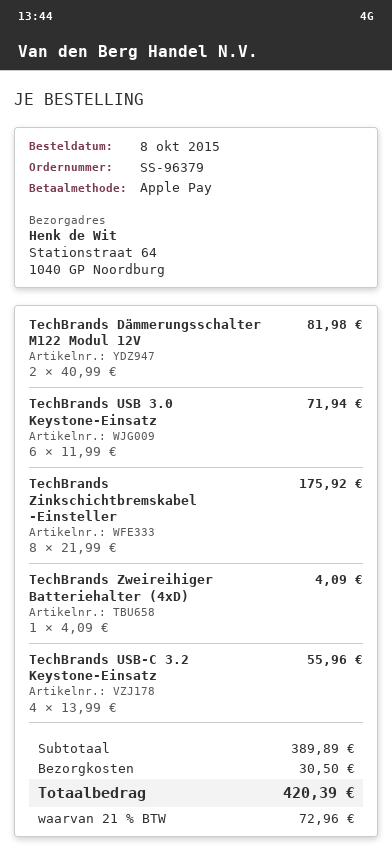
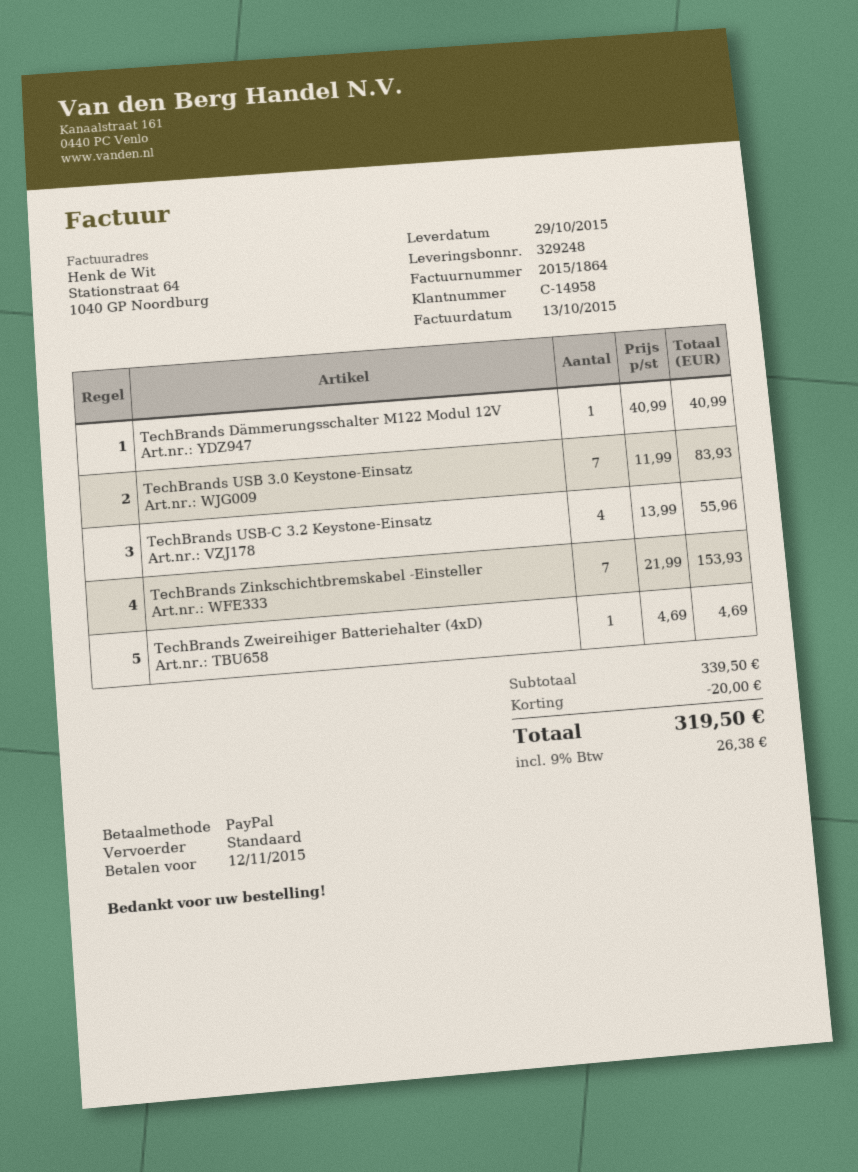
payment method: Apple Pay -> PayPal
TechBrands Dämmerungsschalter M122 Modul 12V: 2 x 40.99 = 81.98 -> 1 x 40.99 = 40.99
TechBrands USB 3.0 Keystone-Einsatz: 6 x 11.99 = 71.94 -> 7 x 11.99 = 83.93
TechBrands Zinkschichtbremskabel -Einsteller: 8 x 21.99 = 175.92 -> 7 x 21.99 = 153.93
TechBrands Zweireihiger Batteriehalter (4xD): 1 x 4.09 = 4.09 -> 1 x 4.69 = 4.69
subtotal: 389.89 -> 339.50
discount: none -> 20.00
shipping: 30.50 -> none
tax: 21% = 72.96 -> 9% = 26.38
total: 420.39 -> 319.50

